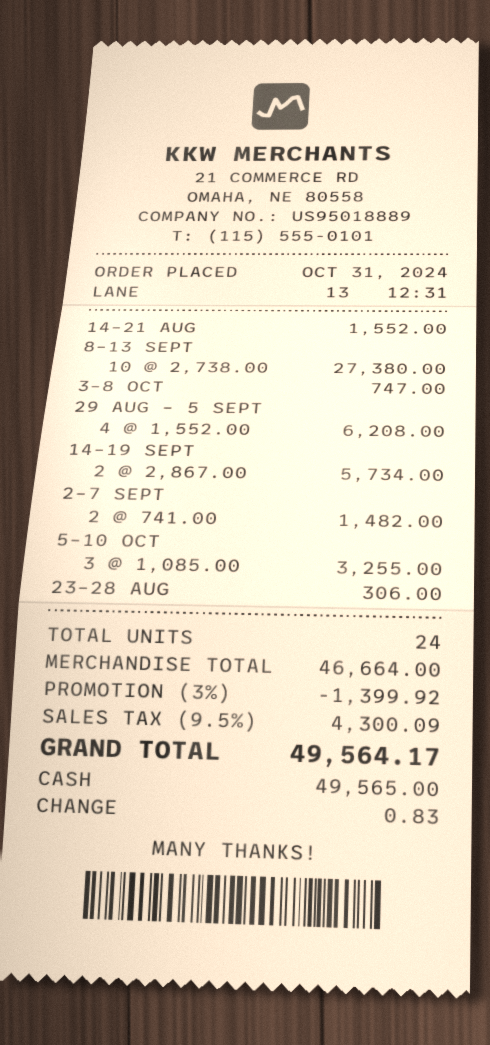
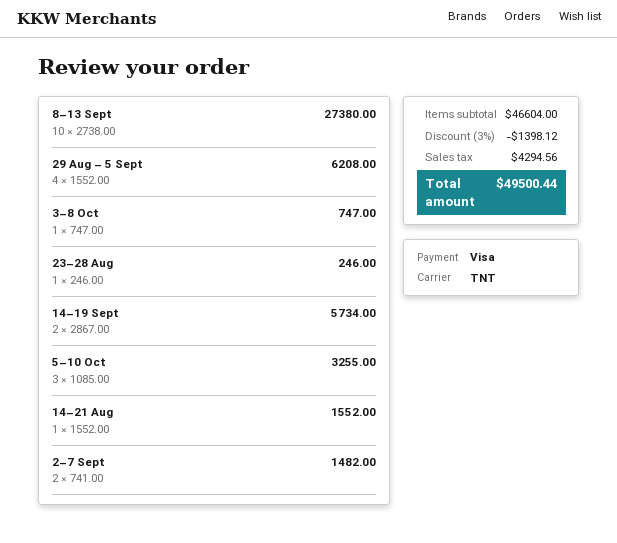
payment method: cash -> Visa
23–28 AUG: 1 x 306.00 = 306.00 -> 1 x 246.00 = 246.00
subtotal: 46664.00 -> 46604.00
discount: 3% = 1399.92 -> 3% = 1398.12
tax: 4300.09 -> 4294.56
total: 49564.17 -> 49500.44

